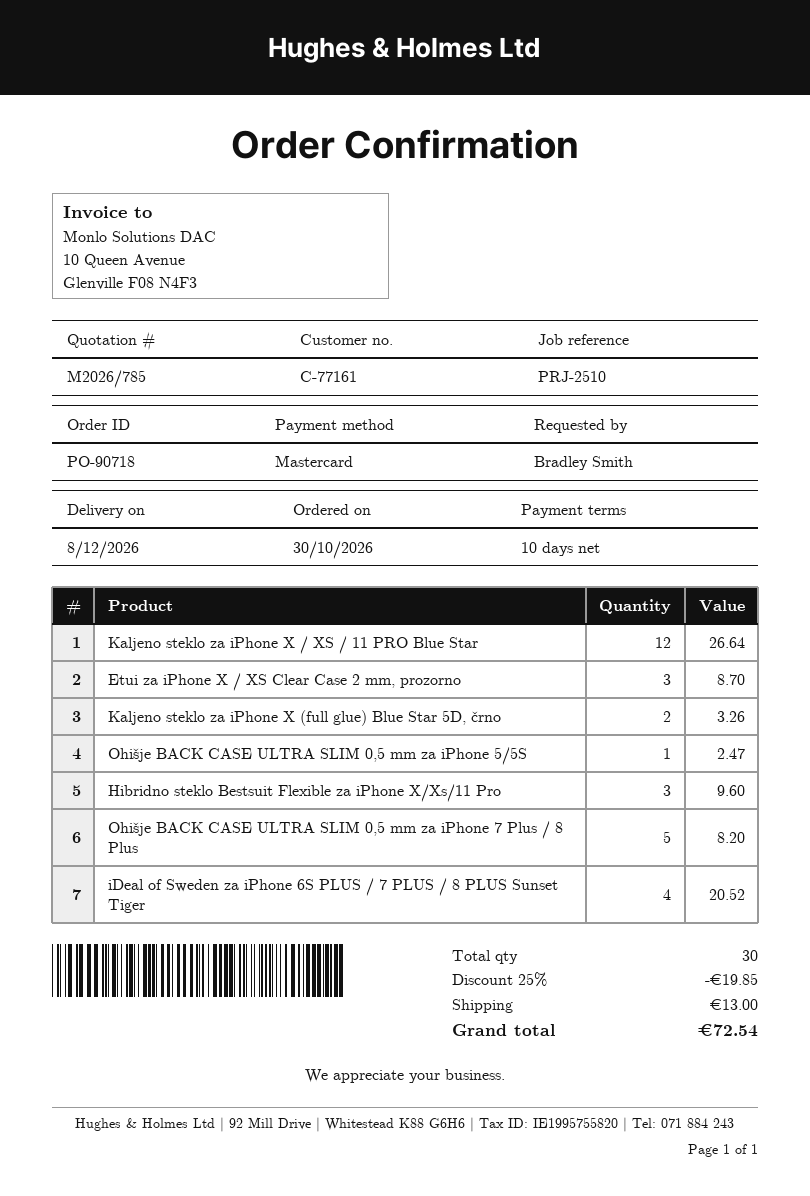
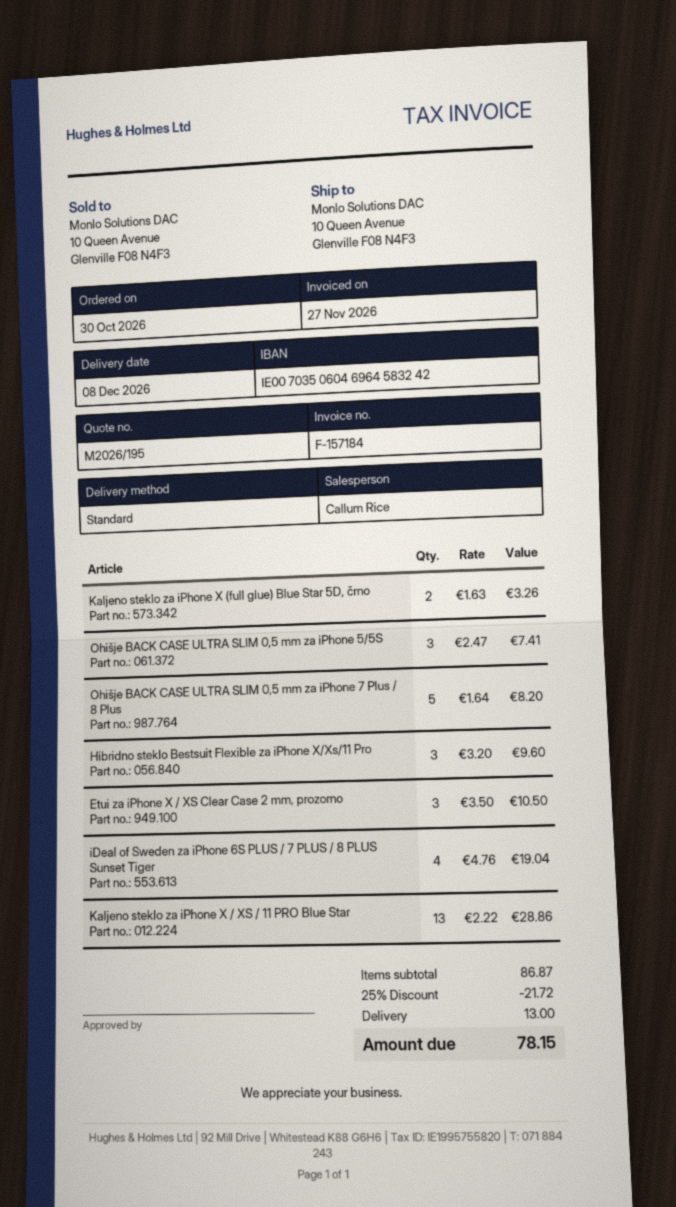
quote number: M2026/785 -> M2026/195
Kaljeno steklo za iPhone X / XS / 11 PRO Blue Star: 12 for 26.64 -> 13 for 28.86
Etui za iPhone X / XS Clear Case 2 mm, prozorno: 3 for 8.70 -> 3 for 10.50
Ohišje BACK CASE ULTRA SLIM 0,5 mm za iPhone 5/5S: 1 for 2.47 -> 3 for 7.41
iDeal of Sweden za iPhone 6S PLUS / 7 PLUS / 8 PLUS Sunset Tiger: 4 for 20.52 -> 4 for 19.04
discount: 25% = 19.85 -> 25% = 21.72
total: 72.54 -> 78.15

